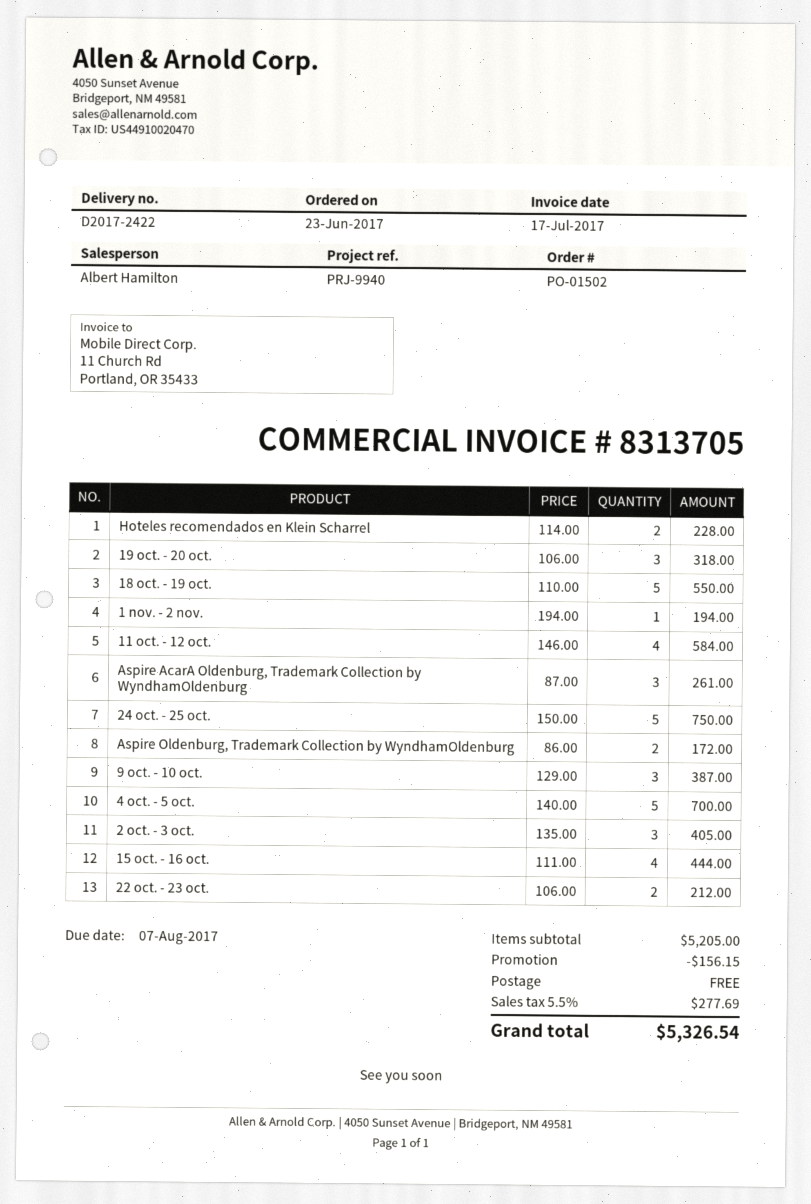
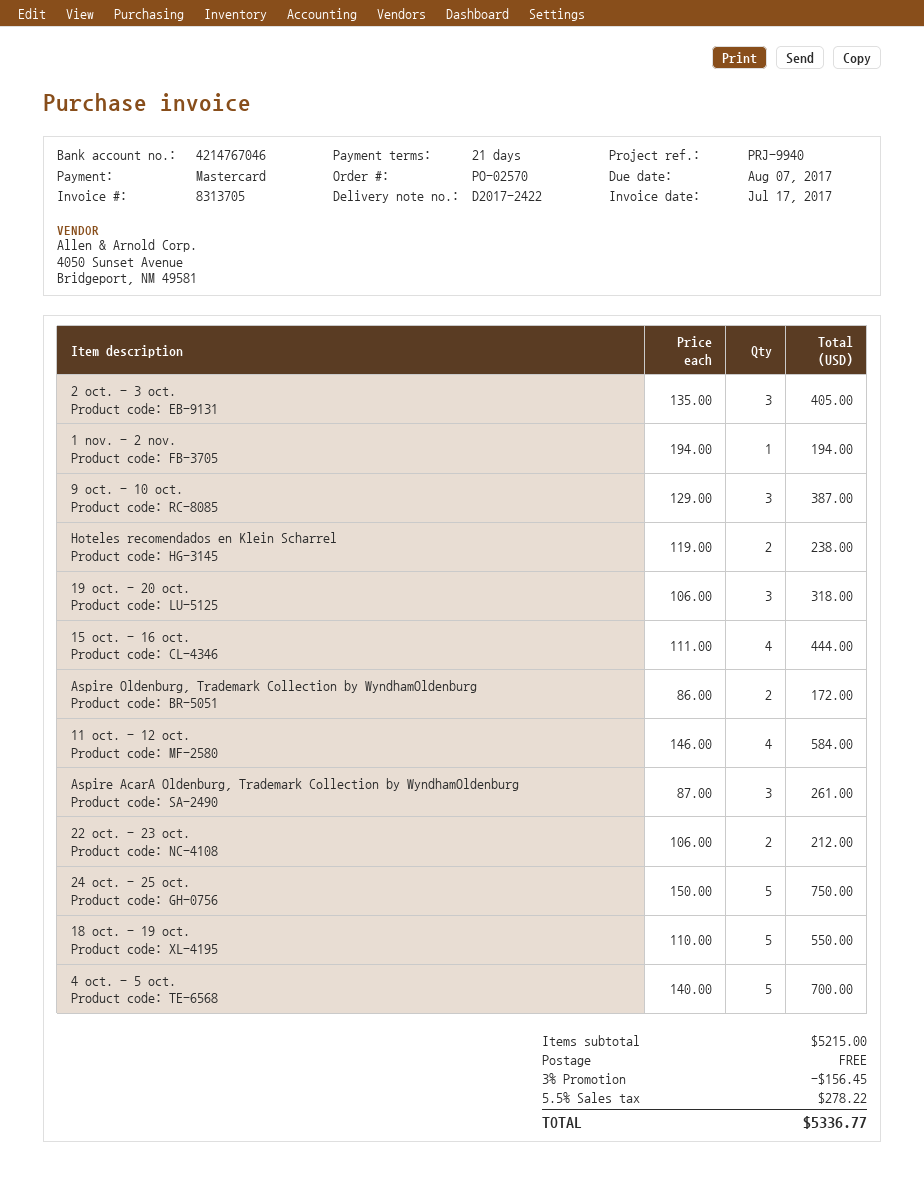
order number: PO-01502 -> PO-02570
Hoteles recomendados en Klein Scharrel: 2 x 114.00 = 228.00 -> 2 x 119.00 = 238.00
subtotal: 5205.00 -> 5215.00
discount: 156.15 -> 156.45
tax: 5.5% = 277.69 -> 5.5% = 278.22
total: 5326.54 -> 5336.77

